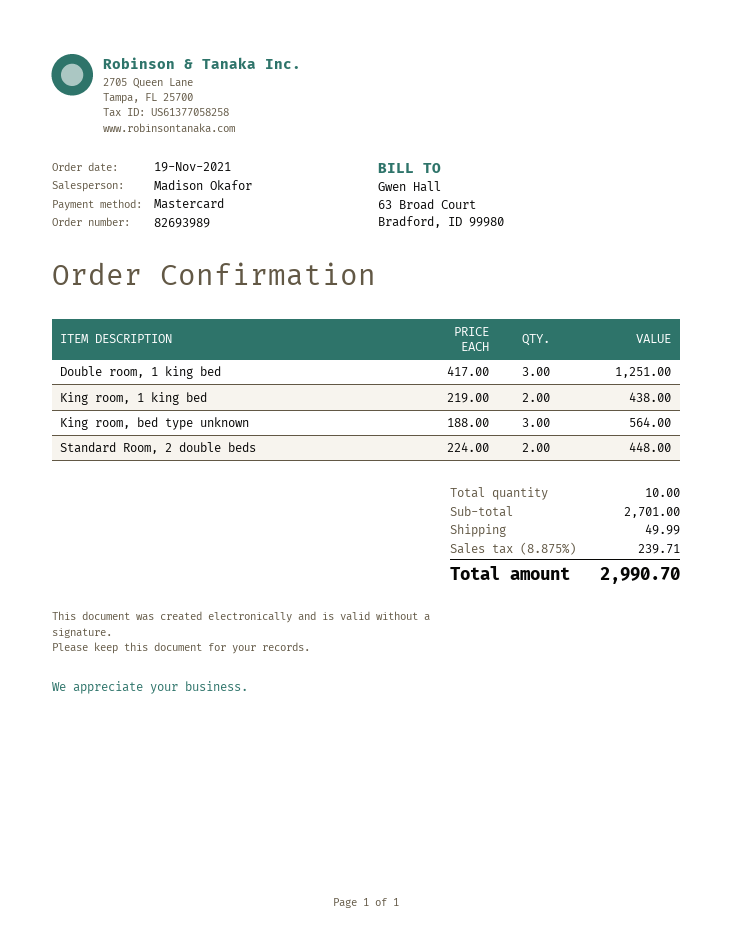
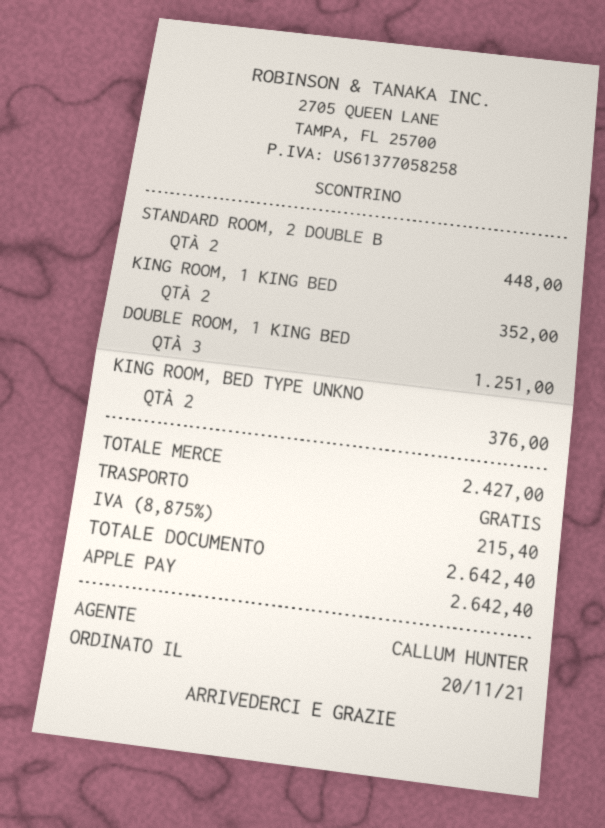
order date: 2021-11-19 -> 2021-11-20
sales rep: Madison Okafor -> CALLUM HUNTER
payment method: Mastercard -> Apple Pay
King room, 1 king bed: 2 for 438.00 -> 2 for 352.00
King room, bed type unknown: 3 for 564.00 -> 2 for 376.00
subtotal: 2701.00 -> 2427.00
shipping: 49.99 -> 0.00
tax: 8.875% = 239.71 -> 8.875% = 215.40
total: 2990.70 -> 2642.40

